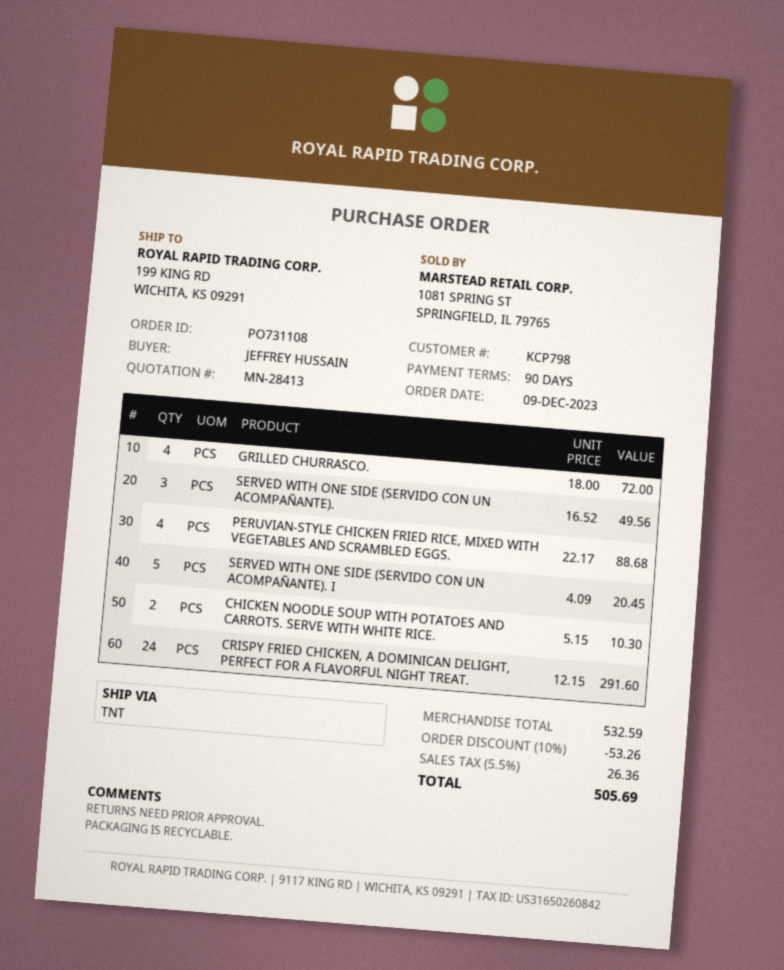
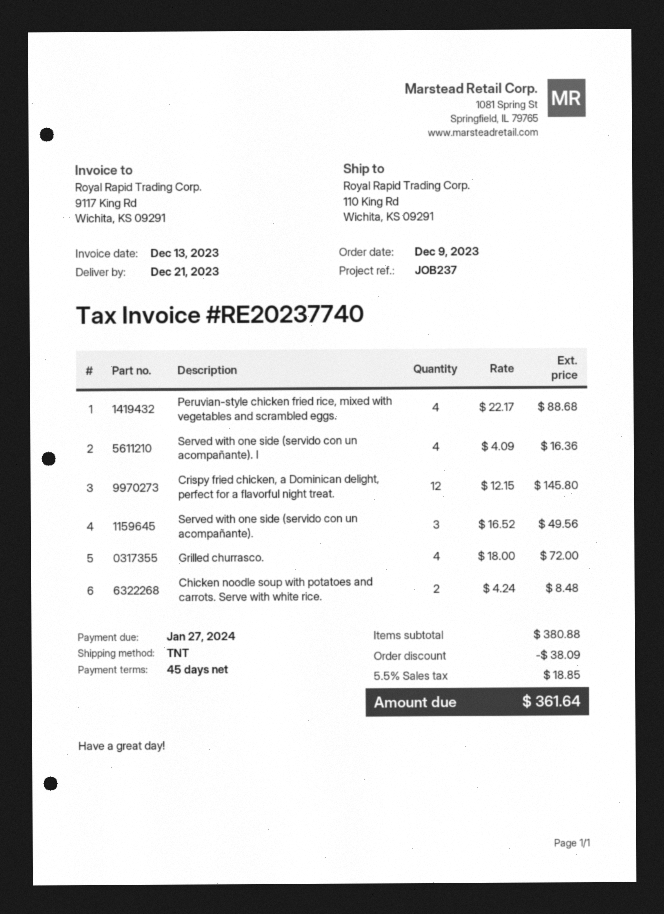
payment terms: 90 days -> 45 days
ship to: 199 KING RD, WICHITA, KS 09291 -> 110 King Rd, Wichita, KS 09291
SERVED WITH ONE SIDE (SERVIDO CON UN ACOMPAÑANTE). I: 5 x 4.09 = 20.45 -> 4 x 4.09 = 16.36
CHICKEN NOODLE SOUP WITH POTATOES AND CARROTS. SERVE WITH WHITE RICE.: 2 x 5.15 = 10.30 -> 2 x 4.24 = 8.48
CRISPY FRIED CHICKEN, A DOMINICAN DELIGHT, PERFECT FOR A FLAVORFUL NIGHT TREAT.: 24 x 12.15 = 291.60 -> 12 x 12.15 = 145.80
subtotal: 532.59 -> 380.88
discount: 53.26 -> 38.09
tax: 5.5% = 26.36 -> 5.5% = 18.85
total: 505.69 -> 361.64

